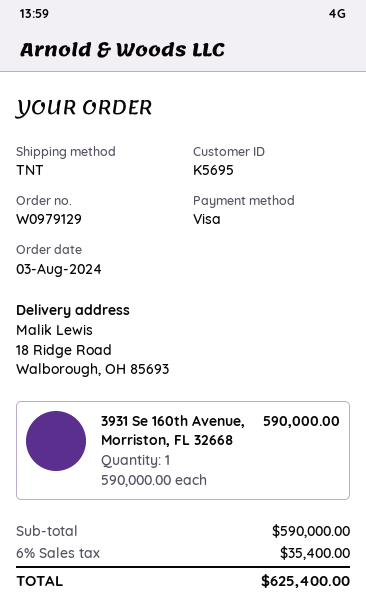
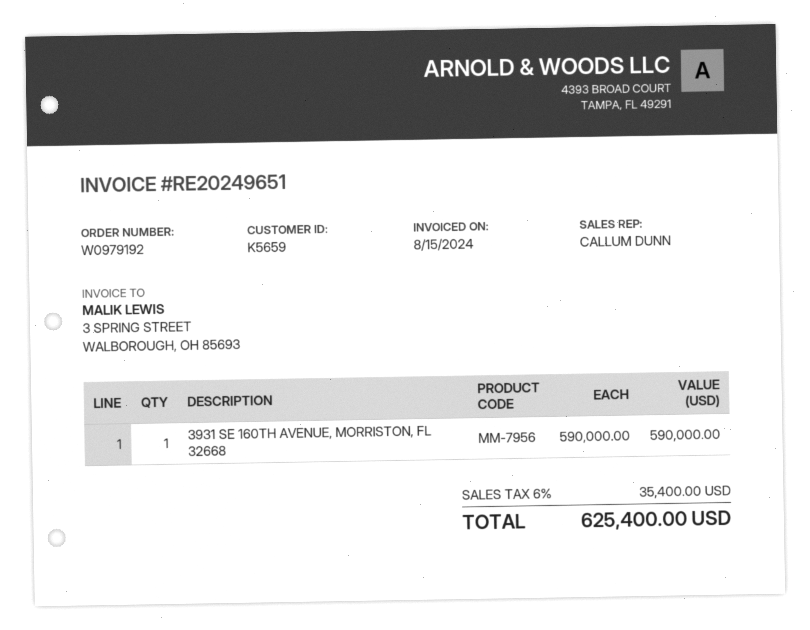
order number: W0979129 -> W0979192
customer number: K5695 -> K5659

